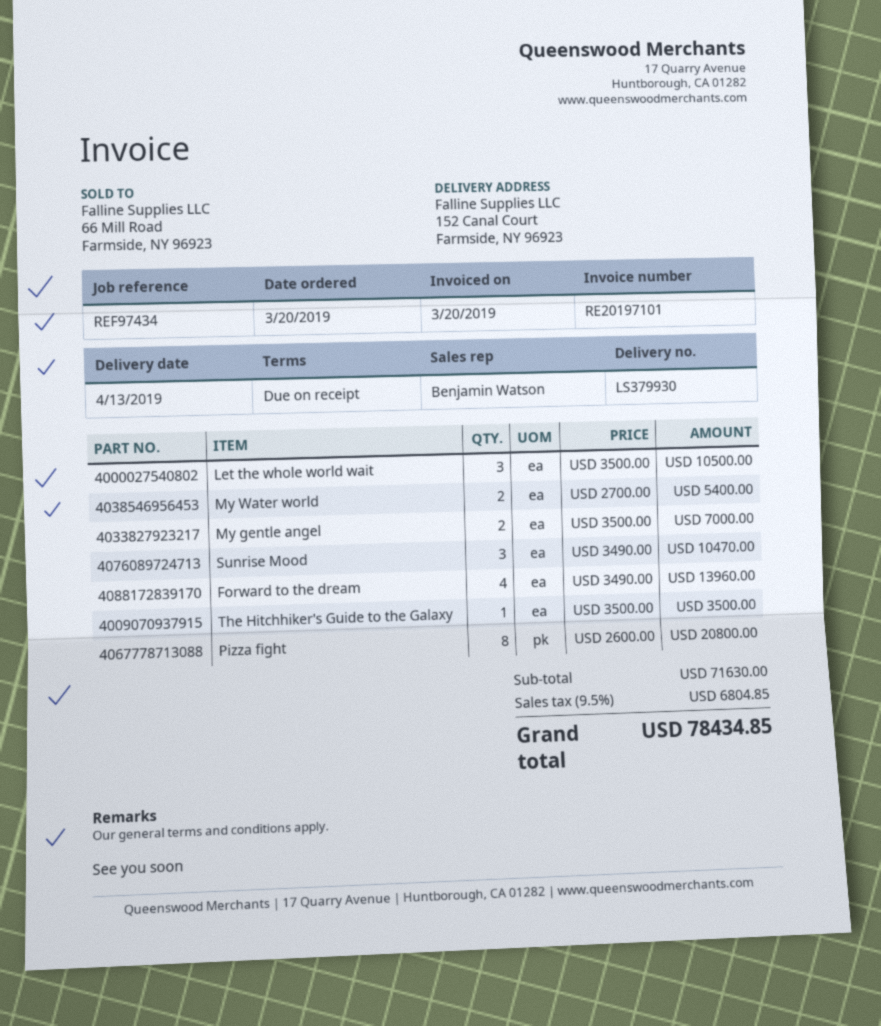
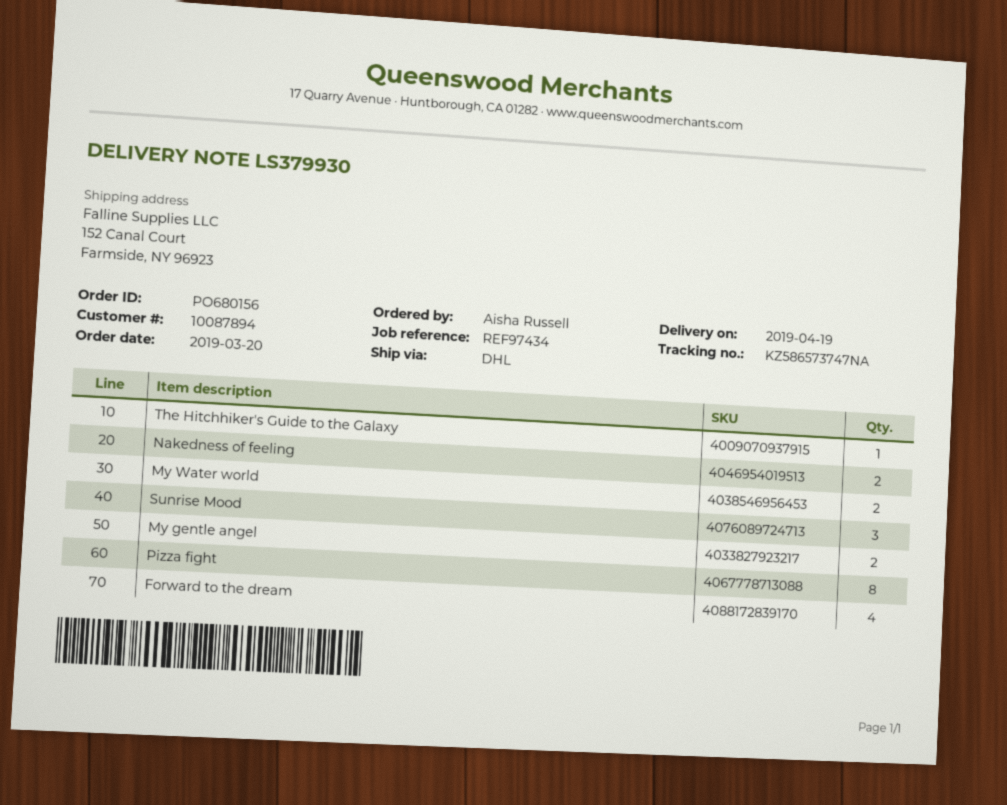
delivery date: 2019-04-13 -> 2019-04-19
Let the whole world wait: 3 -> none
Nakedness of feeling: none -> 2

